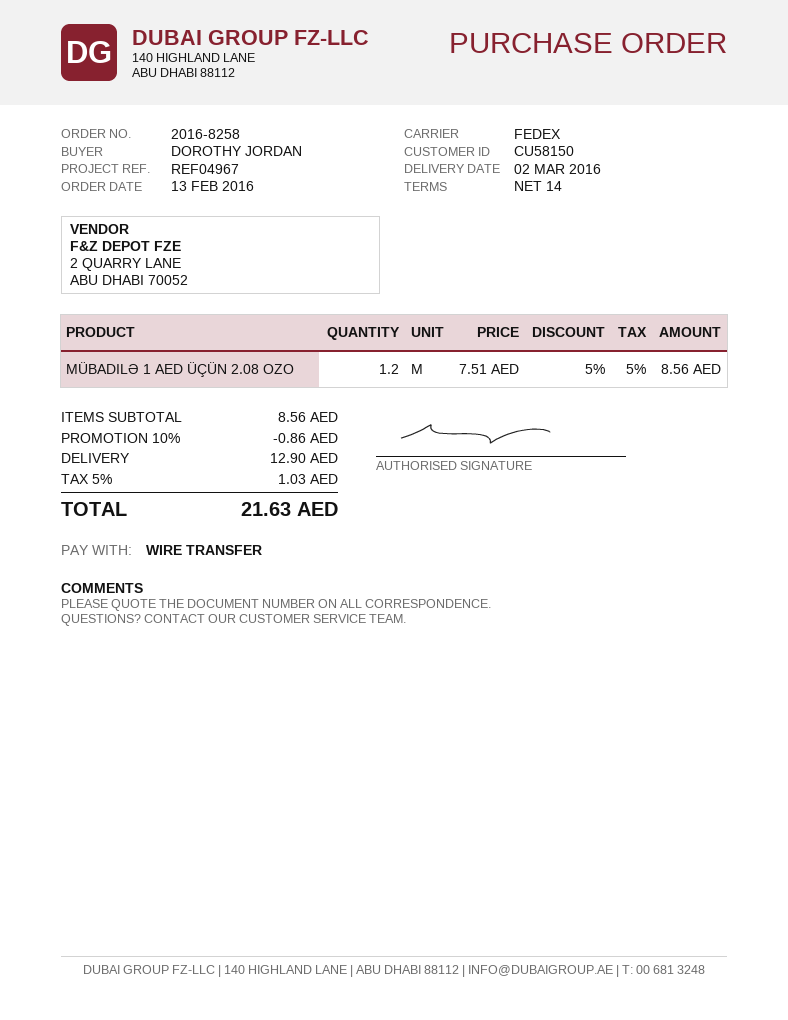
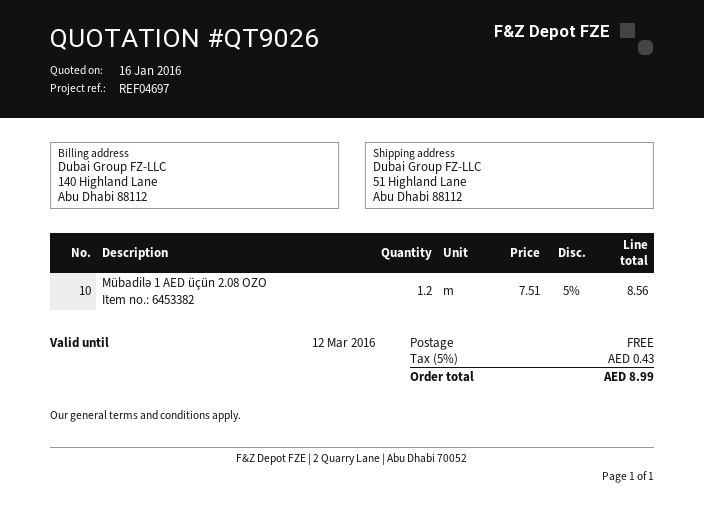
reference: REF04967 -> REF04697
discount: 10% = 0.86 -> none
shipping: 12.90 -> 0.00
tax: 5% = 1.03 -> 5% = 0.43
total: 21.63 -> 8.99

